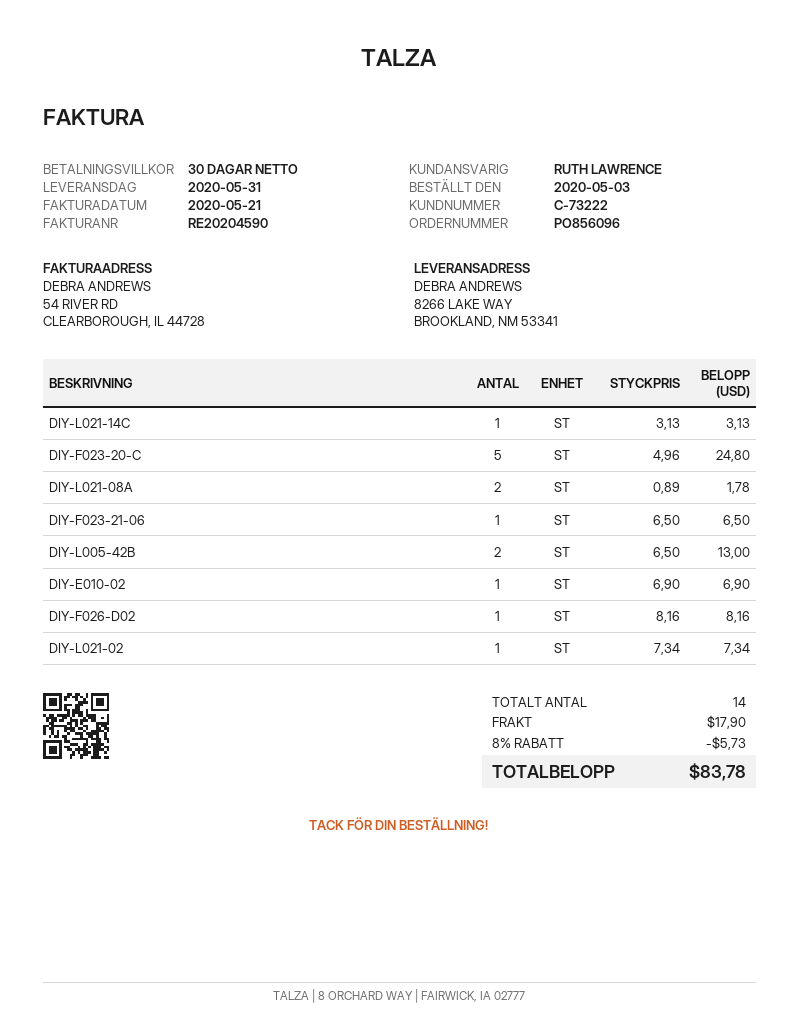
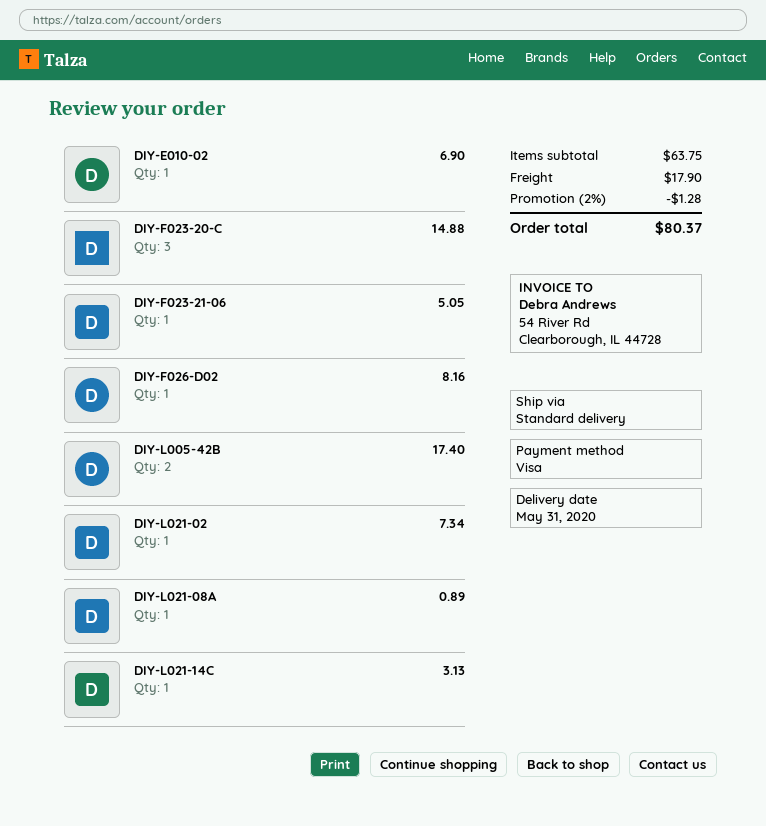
DIY-F023-20-C: 5 for 24.80 -> 3 for 14.88
DIY-L021-08A: 2 for 1.78 -> 1 for 0.89
DIY-F023-21-06: 1 for 6.50 -> 1 for 5.05
DIY-L005-42B: 2 for 13.00 -> 2 for 17.40
discount: 8% = 5.73 -> 2% = 1.28
total: 83.78 -> 80.37

